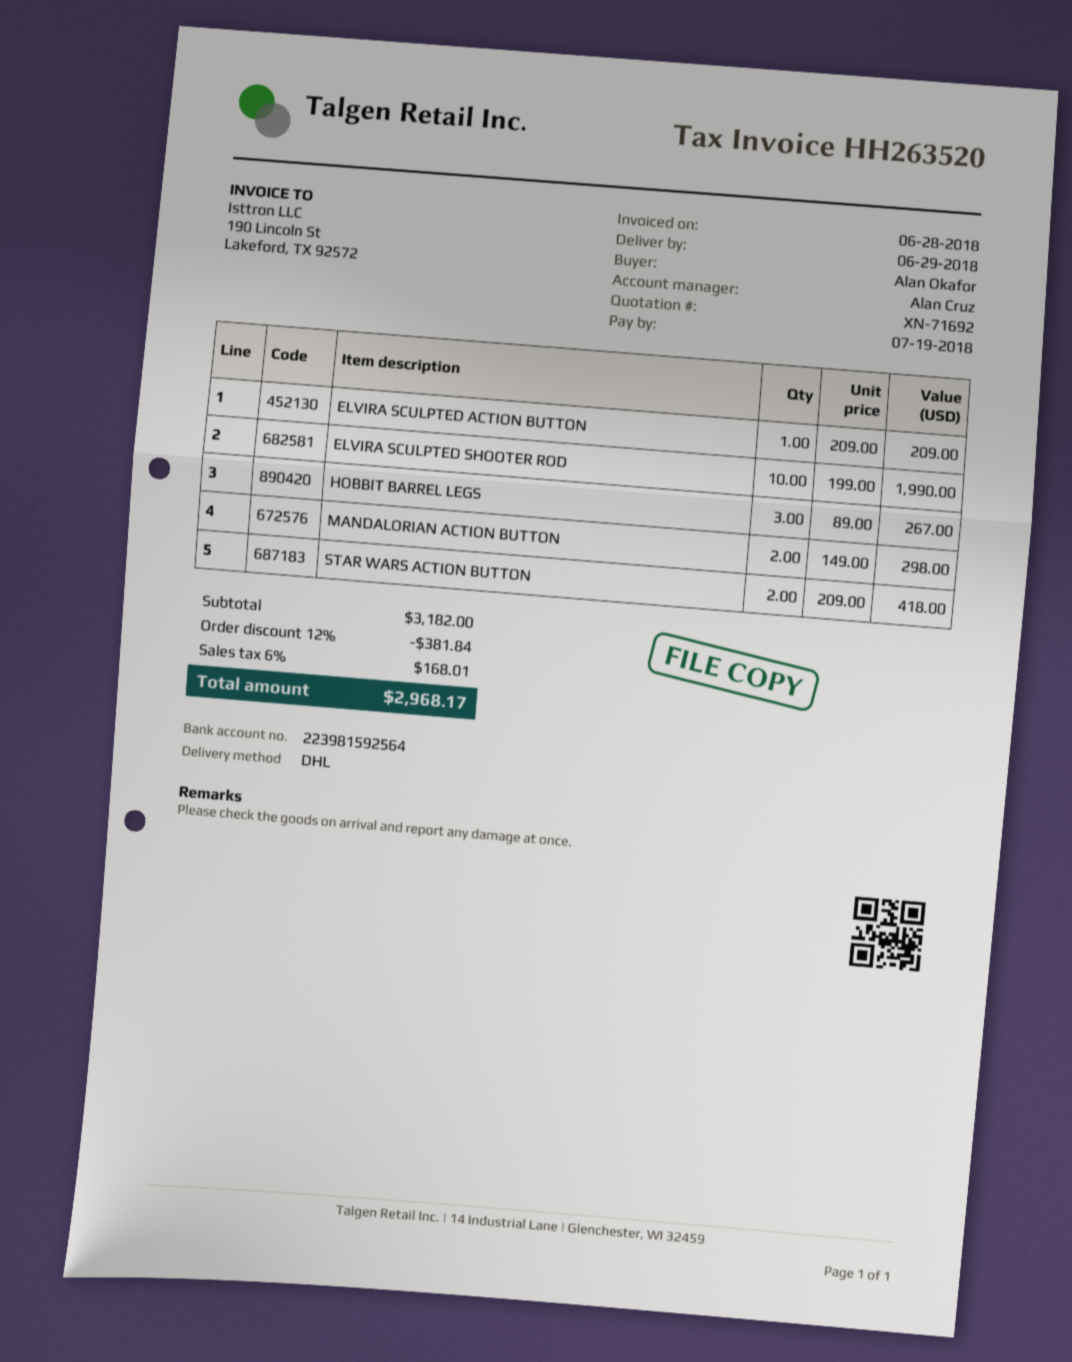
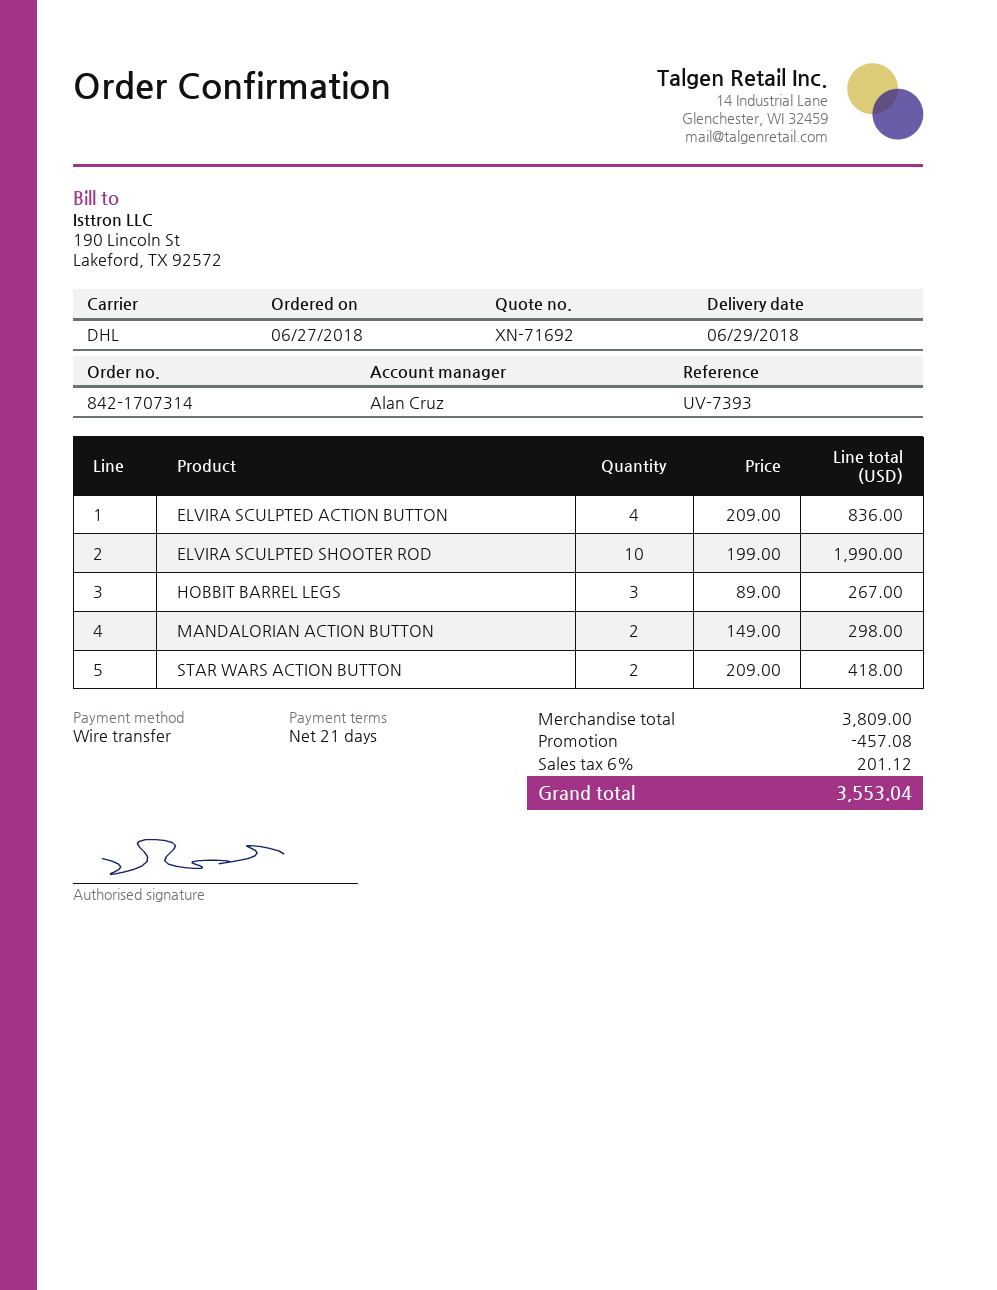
ELVIRA SCULPTED ACTION BUTTON: 1 x 209.00 = 209.00 -> 4 x 209.00 = 836.00
subtotal: 3182.00 -> 3809.00
discount: 381.84 -> 457.08
tax: 6% = 168.01 -> 6% = 201.12
total: 2968.17 -> 3553.04

